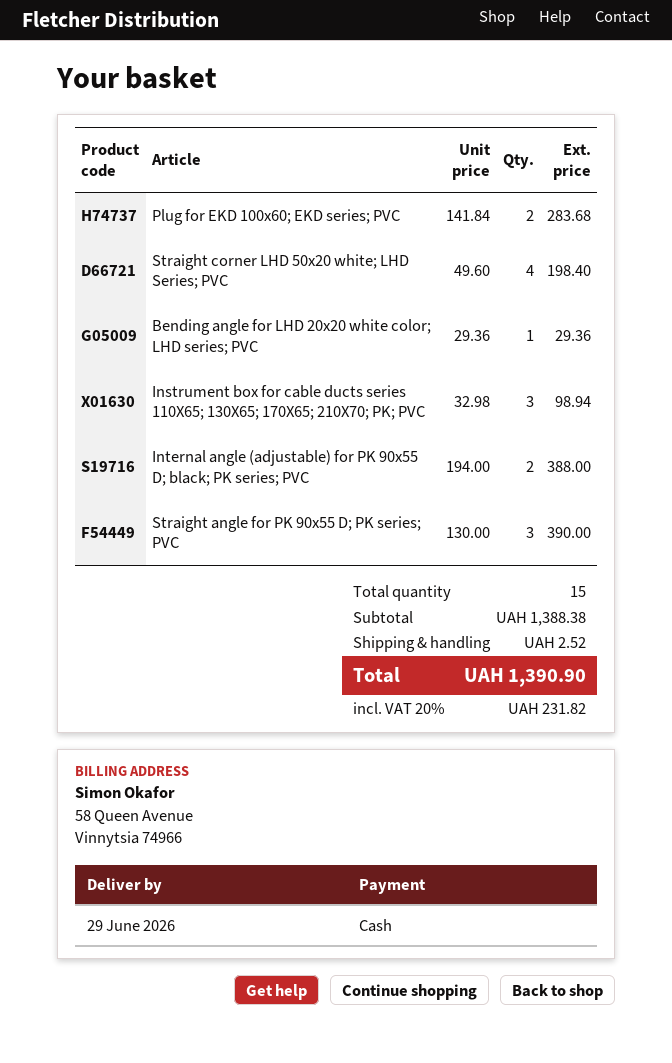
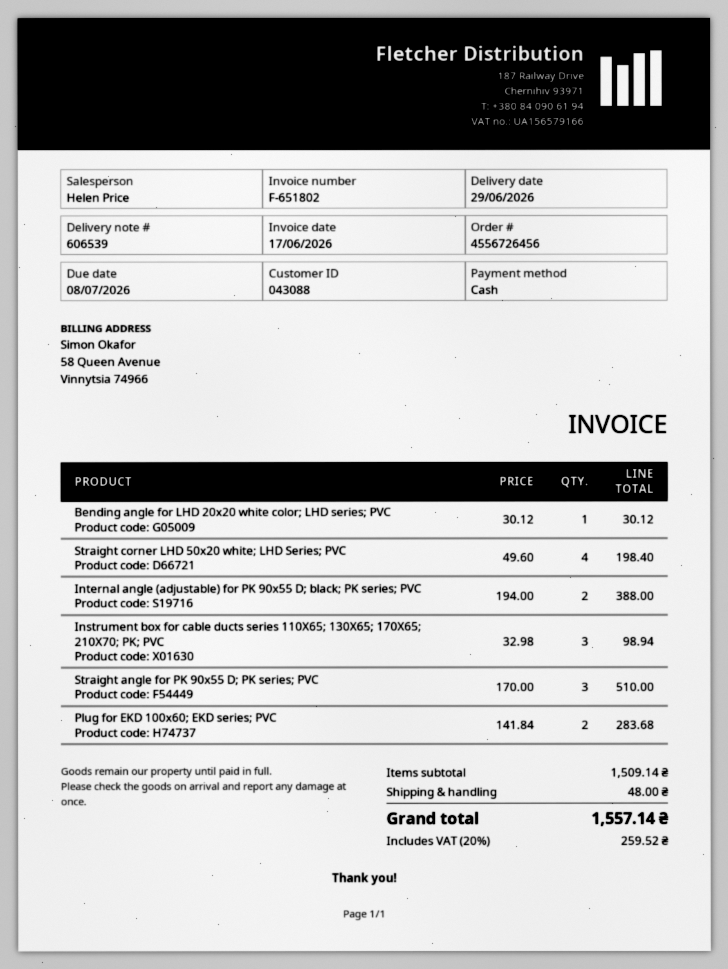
Bending angle for LHD 20x20 white color; LHD series; PVC: 1 x 29.36 = 29.36 -> 1 x 30.12 = 30.12
Straight angle for PK 90x55 D; PK series; PVC: 3 x 130.00 = 390.00 -> 3 x 170.00 = 510.00
subtotal: 1388.38 -> 1509.14
shipping: 2.52 -> 48.00
tax: 20% = 231.82 -> 20% = 259.52
total: 1390.90 -> 1557.14

